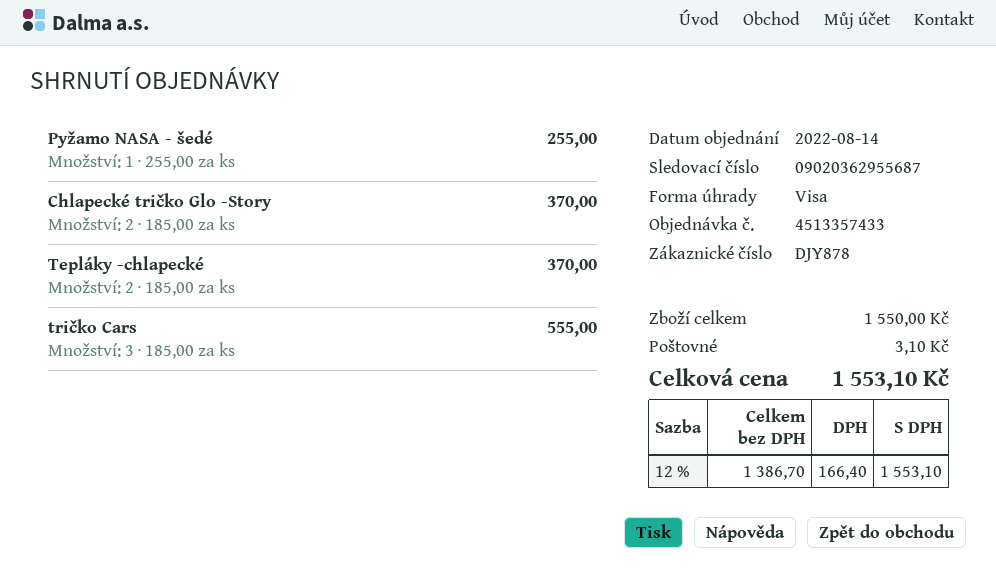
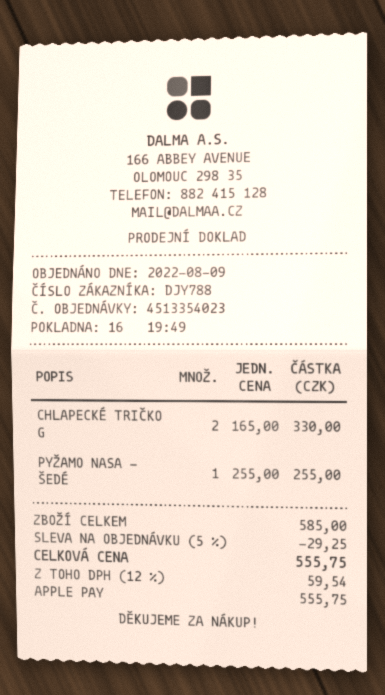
order number: 4513357433 -> 4513354023
order date: 2022-08-14 -> 2022-08-09
customer number: DJY878 -> DJY788
payment method: Visa -> Apple Pay
Chlapecké tričko Glo -Story: 2 x 185.00 = 370.00 -> 2 x 165.00 = 330.00
Tepláky -chlapecké: 2 x 185.00 = 370.00 -> none
tričko Cars: 3 x 185.00 = 555.00 -> none
subtotal: 1550.00 -> 585.00
discount: none -> 5% = 29.25
shipping: 3.10 -> none
tax: 12% = 166.40 -> 12% = 59.54
total: 1553.10 -> 555.75

